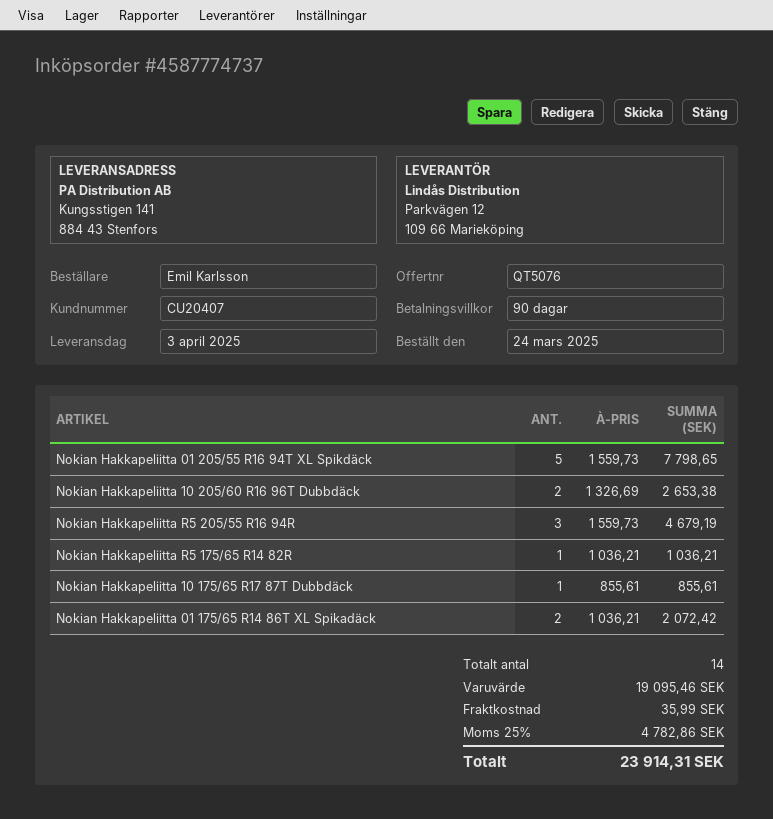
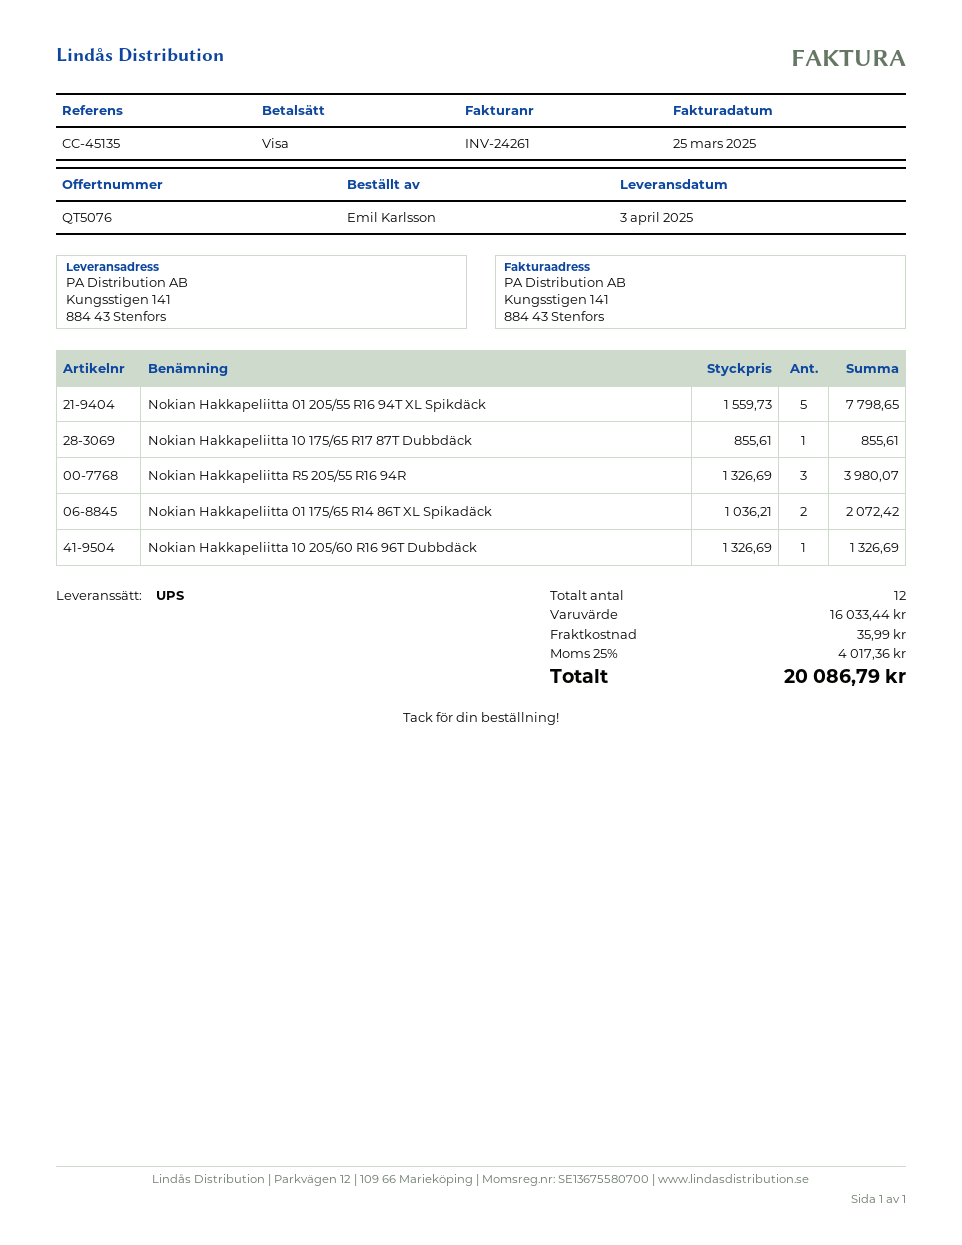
Nokian Hakkapeliitta 10 205/60 R16 96T Dubbdäck: 2 x 1326.69 = 2653.38 -> 1 x 1326.69 = 1326.69
Nokian Hakkapeliitta R5 205/55 R16 94R: 3 x 1559.73 = 4679.19 -> 3 x 1326.69 = 3980.07
Nokian Hakkapeliitta R5 175/65 R14 82R: 1 x 1036.21 = 1036.21 -> none
total quantity: 14 -> 12
subtotal: 19095.46 -> 16033.44
tax: 25% = 4782.86 -> 25% = 4017.36
total: 23914.31 -> 20086.79

